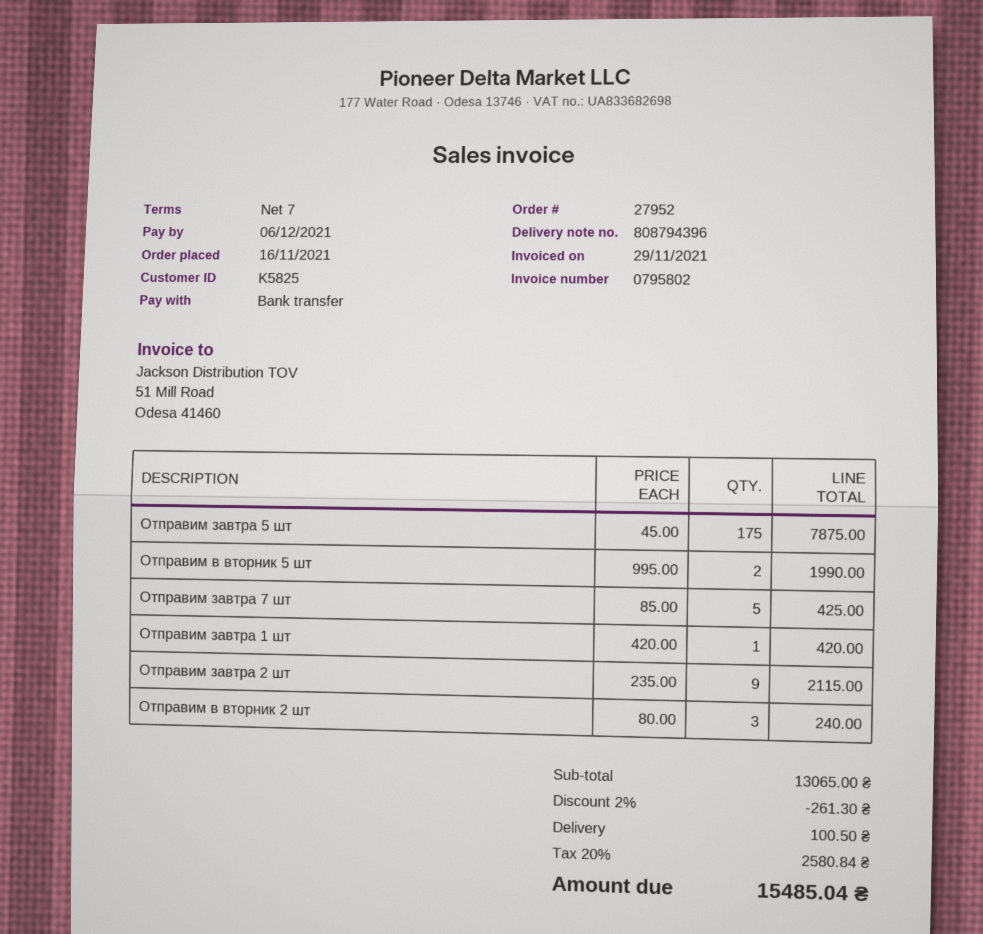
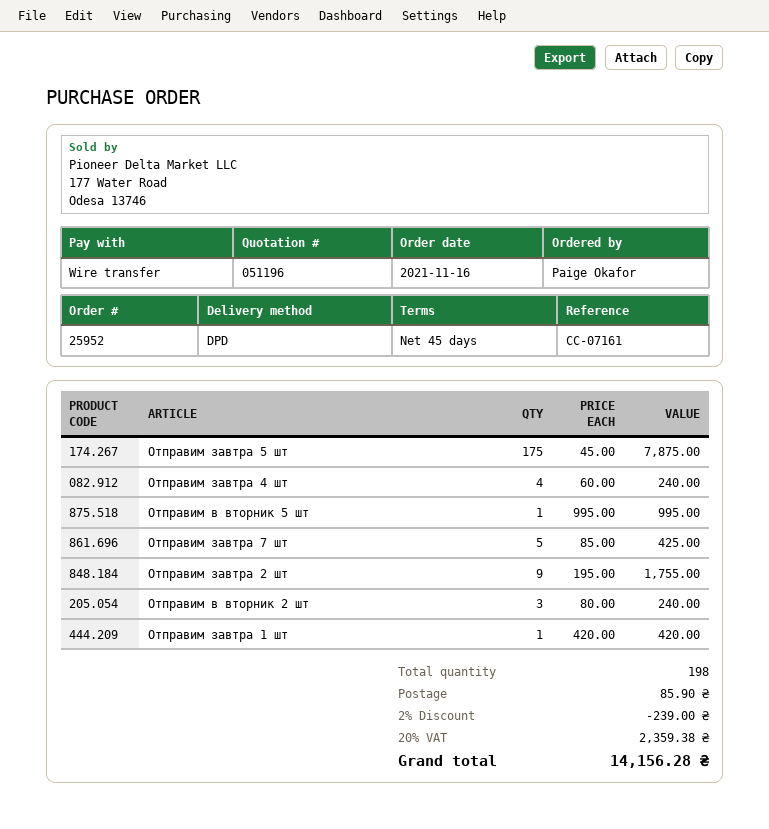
order number: 27952 -> 25952
payment terms: 7 days -> 45 days
Отправим в вторник 5 шт: 2 x 995.00 = 1990.00 -> 1 x 995.00 = 995.00
Отправим завтра 2 шт: 9 x 235.00 = 2115.00 -> 9 x 195.00 = 1755.00
Отправим завтра 4 шт: none -> 4 x 60.00 = 240.00
discount: 2% = 261.30 -> 2% = 239.00
shipping: 100.50 -> 85.90
tax: 20% = 2580.84 -> 20% = 2359.38
total: 15485.04 -> 14156.28

